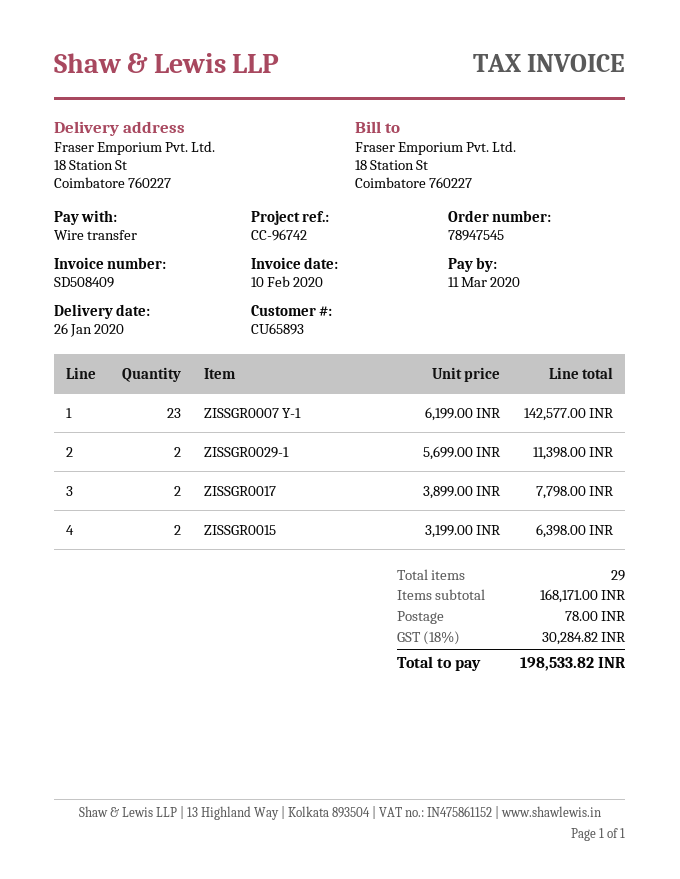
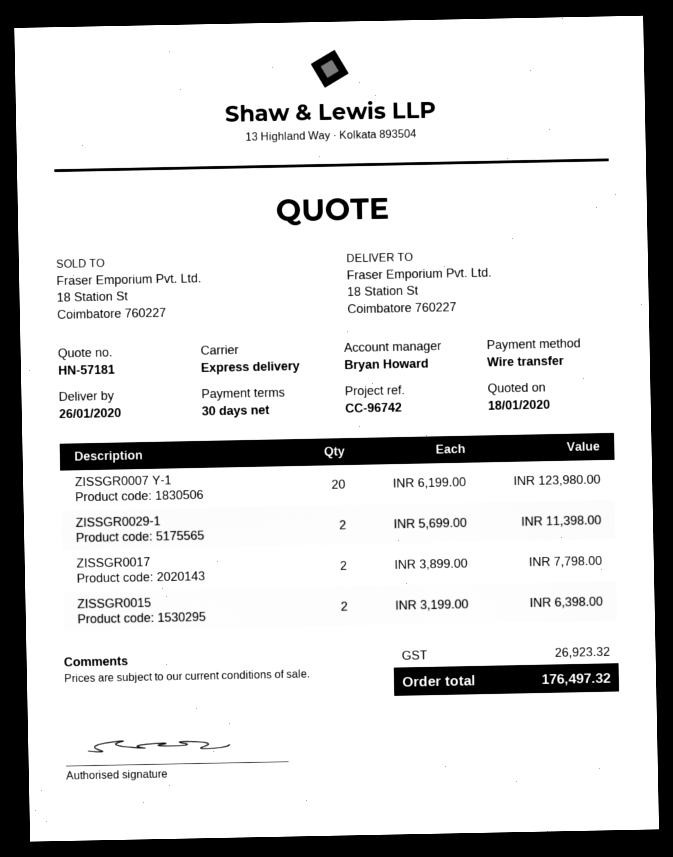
ZISSGR0007 Y-1: 23 x 6199.00 = 142577.00 -> 20 x 6199.00 = 123980.00
shipping: 78.00 -> none
tax: 30284.82 -> 26923.32
total: 198533.82 -> 176497.32

